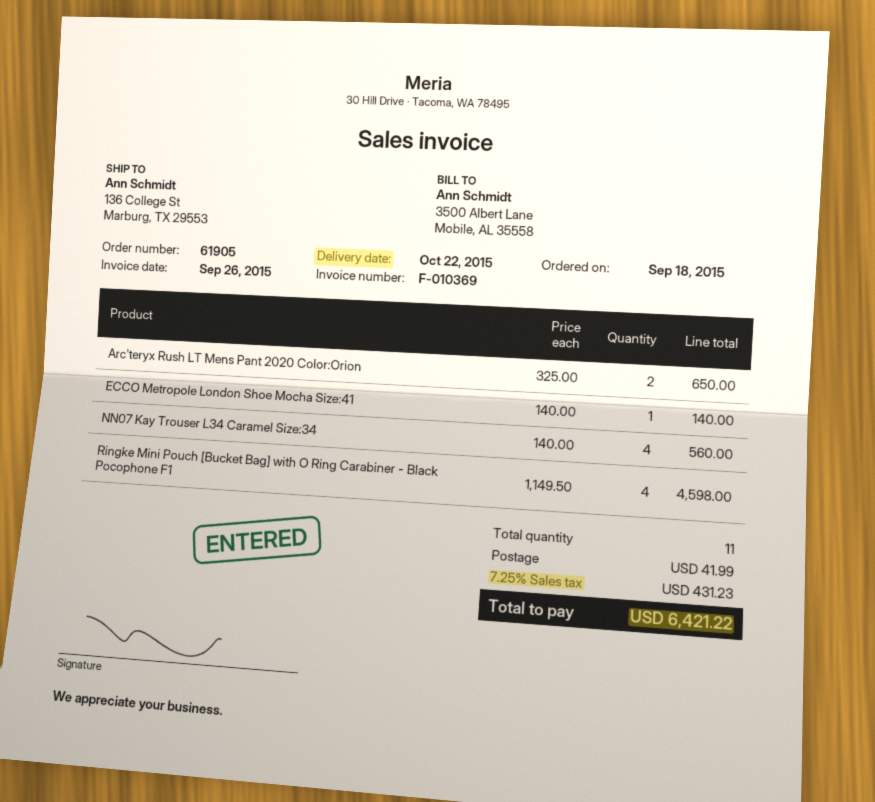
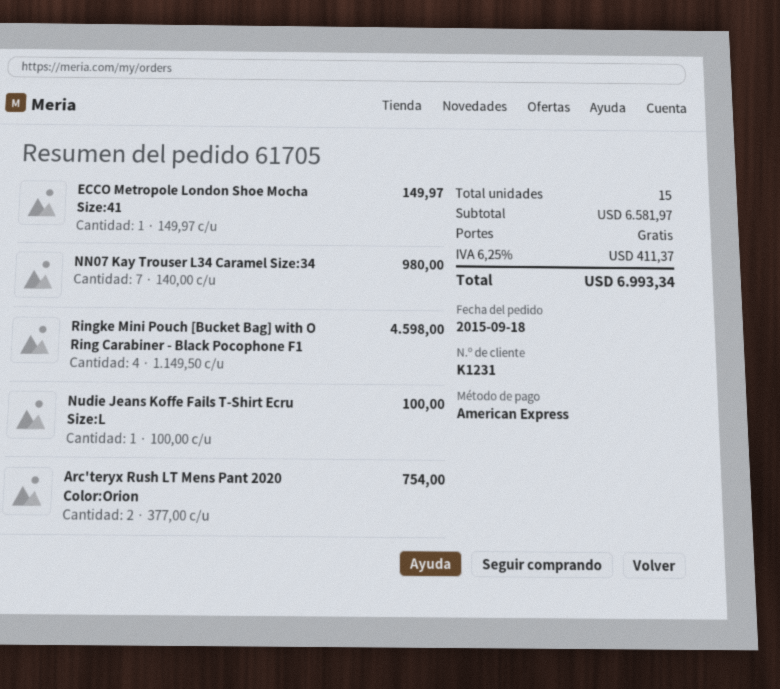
order number: 61905 -> 61705
Arc'teryx Rush LT Mens Pant 2020 Color:Orion: 2 x 325.00 = 650.00 -> 2 x 377.00 = 754.00
ECCO Metropole London Shoe Mocha Size:41: 1 x 140.00 = 140.00 -> 1 x 149.97 = 149.97
NN07 Kay Trouser L34 Caramel Size:34: 4 x 140.00 = 560.00 -> 7 x 140.00 = 980.00
Nudie Jeans Koffe Fails T-Shirt Ecru Size:L: none -> 1 x 100.00 = 100.00
total quantity: 11 -> 15
shipping: 41.99 -> 0.00
tax: 7.25% = 431.23 -> 6.25% = 411.37
total: 6421.22 -> 6993.34

